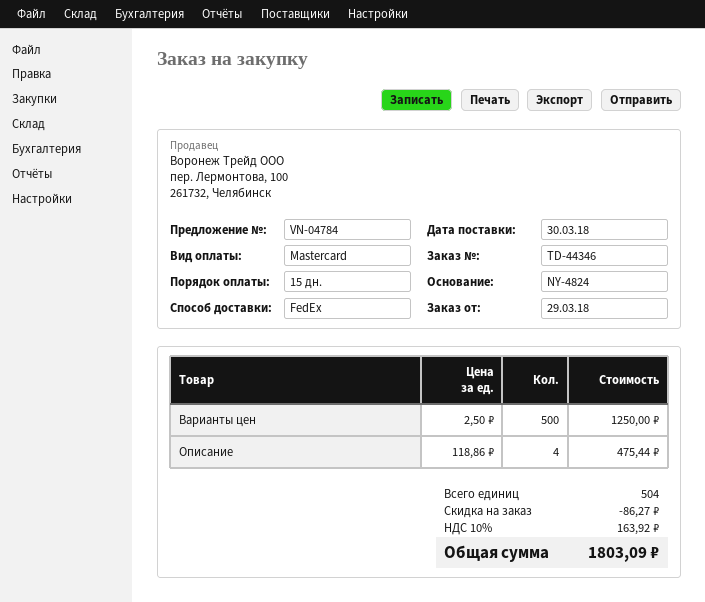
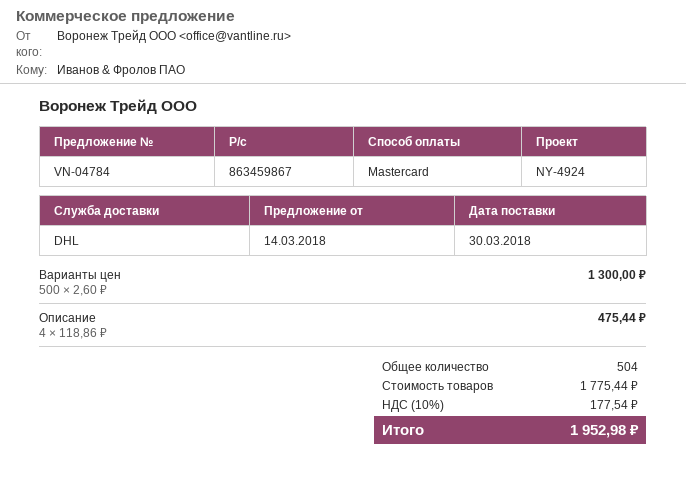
reference: NY-4824 -> NY-4924
shipping method: FedEx -> DHL
Варианты цен: 500 x 2.50 = 1250.00 -> 500 x 2.60 = 1300.00
discount: 86.27 -> none
tax: 10% = 163.92 -> 10% = 177.54
total: 1803.09 -> 1952.98

